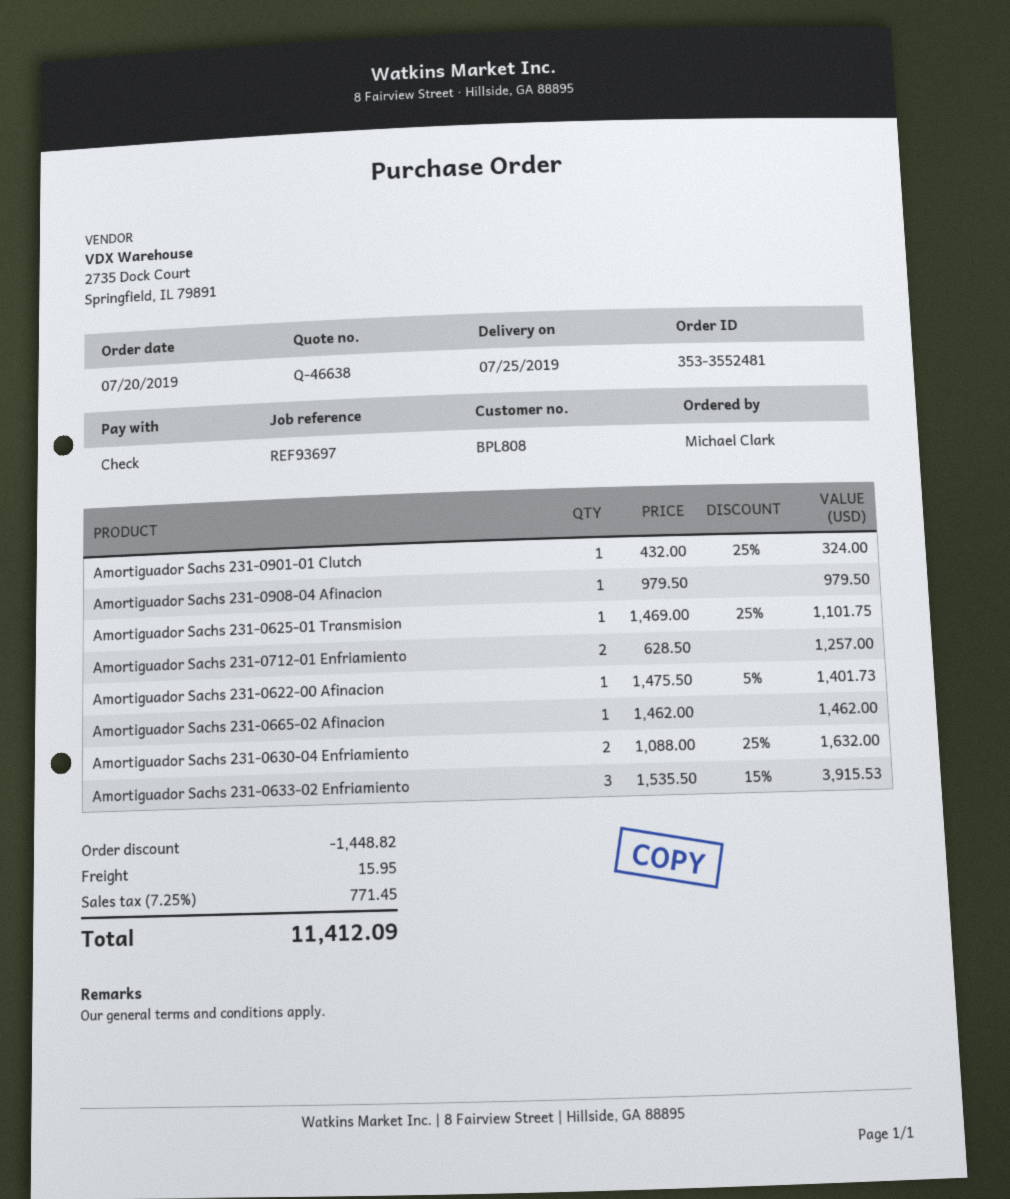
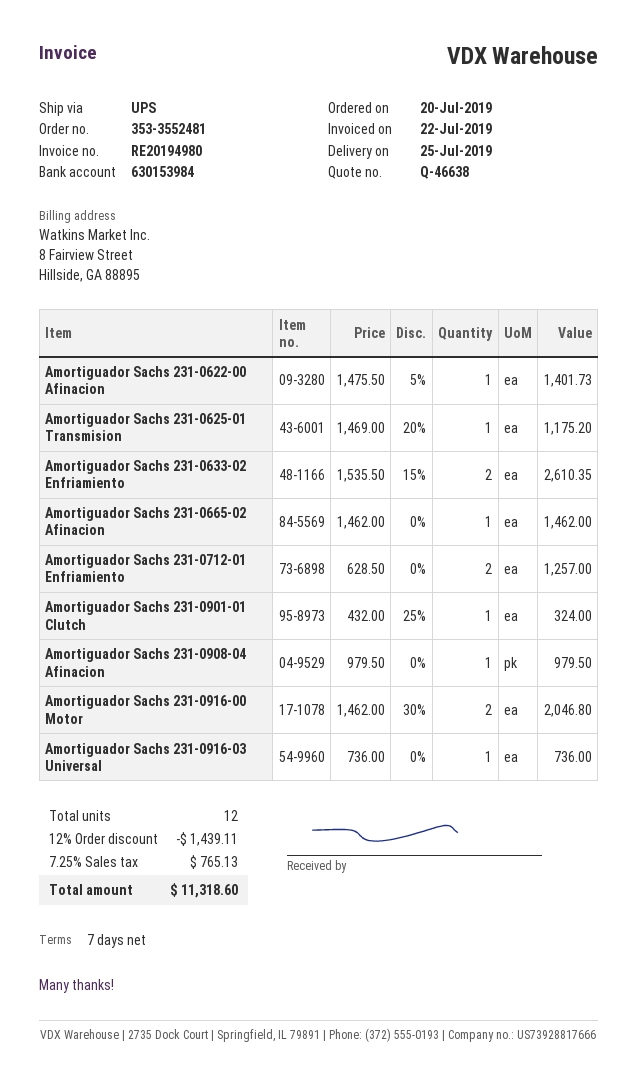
Amortiguador Sachs 231-0625-01 Transmision: 1 x 1469.00 - 25% = 1101.75 -> 1 x 1469.00 - 20% = 1175.20
Amortiguador Sachs 231-0630-04 Enfriamiento: 2 x 1088.00 - 25% = 1632.00 -> none
Amortiguador Sachs 231-0633-02 Enfriamiento: 3 x 1535.50 - 15% = 3915.53 -> 2 x 1535.50 - 15% = 2610.35
Amortiguador Sachs 231-0916-00 Motor: none -> 2 x 1462.00 - 30% = 2046.80
Amortiguador Sachs 231-0916-03 Universal: none -> 1 x 736.00 = 736.00
discount: 1448.82 -> 1439.11
shipping: 15.95 -> none
tax: 7.25% = 771.45 -> 7.25% = 765.13
total: 11412.09 -> 11318.60

